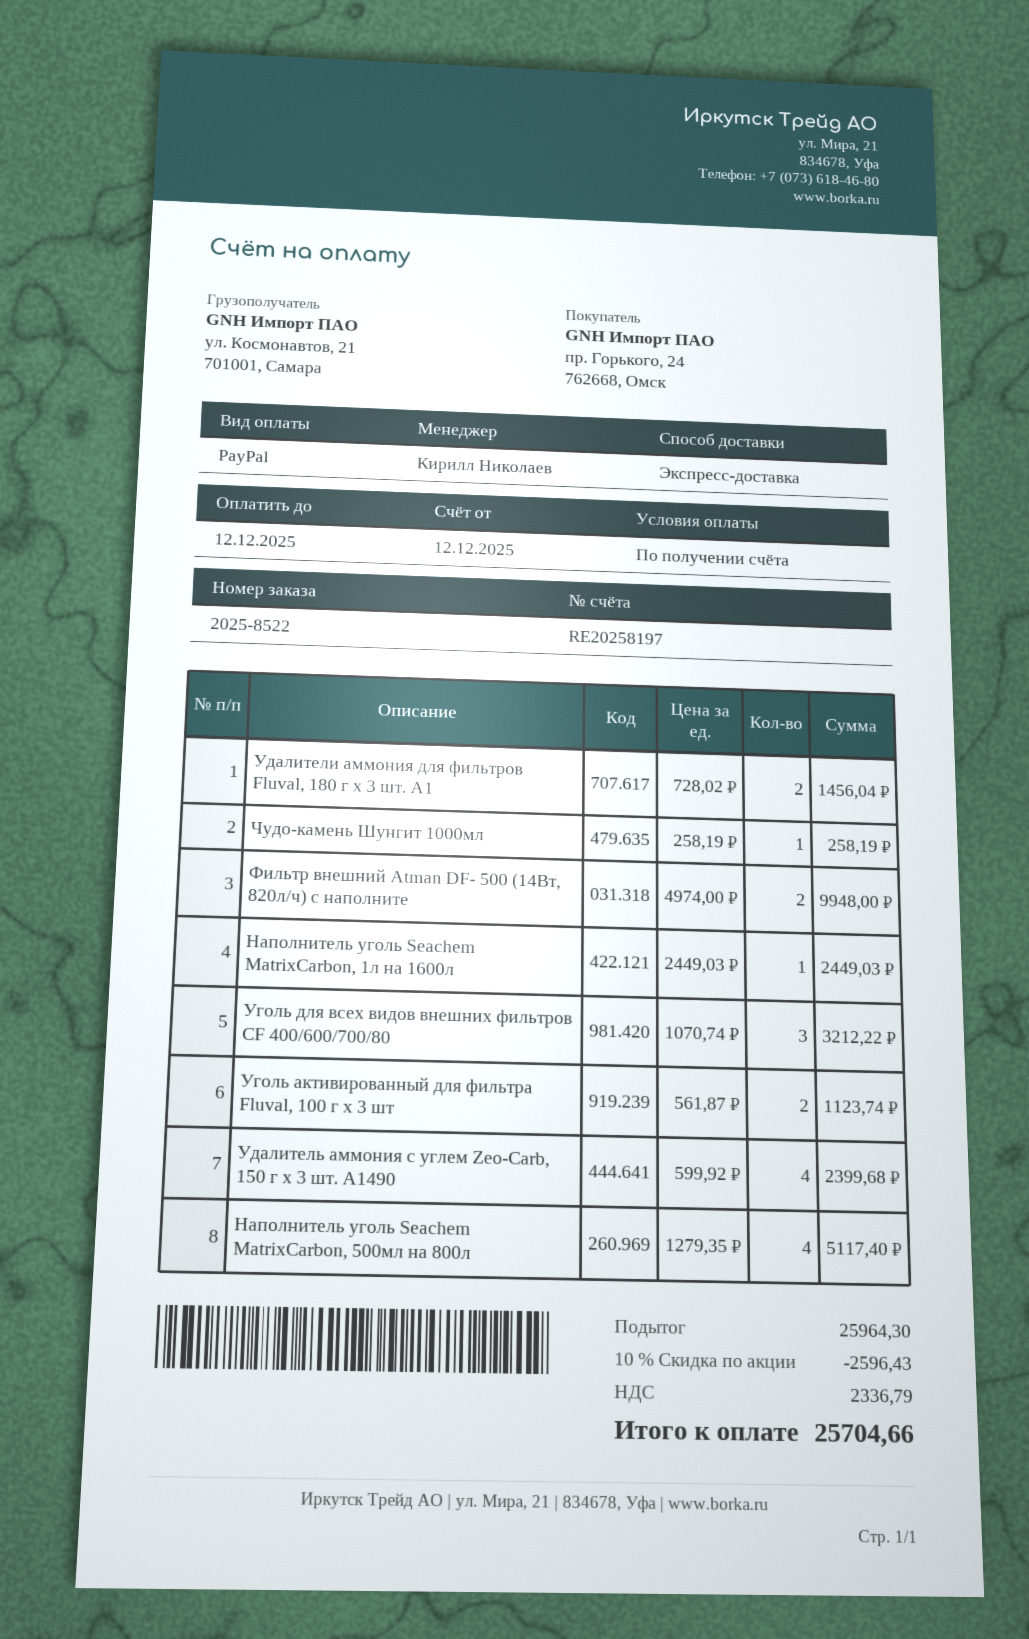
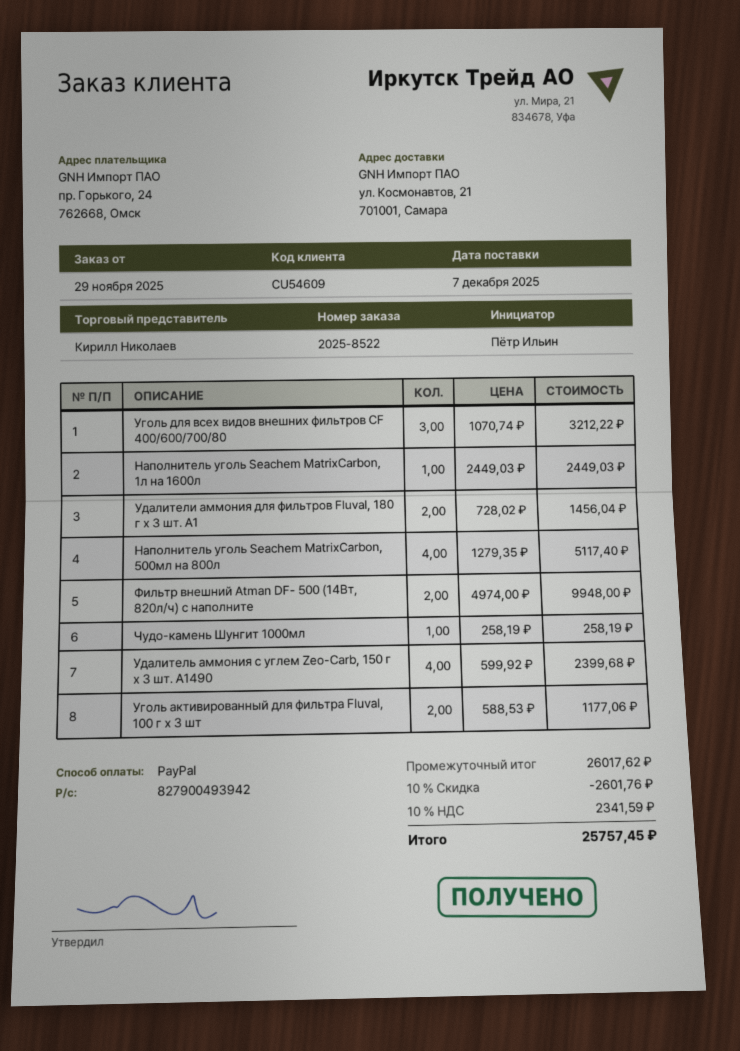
Уголь активированный для фильтра Fluval, 100 г х 3 шт: 2 x 561.87 = 1123.74 -> 2 x 588.53 = 1177.06
subtotal: 25964.30 -> 26017.62
discount: 10% = 2596.43 -> 10% = 2601.76
tax: 2336.79 -> 2341.59
total: 25704.66 -> 25757.45

